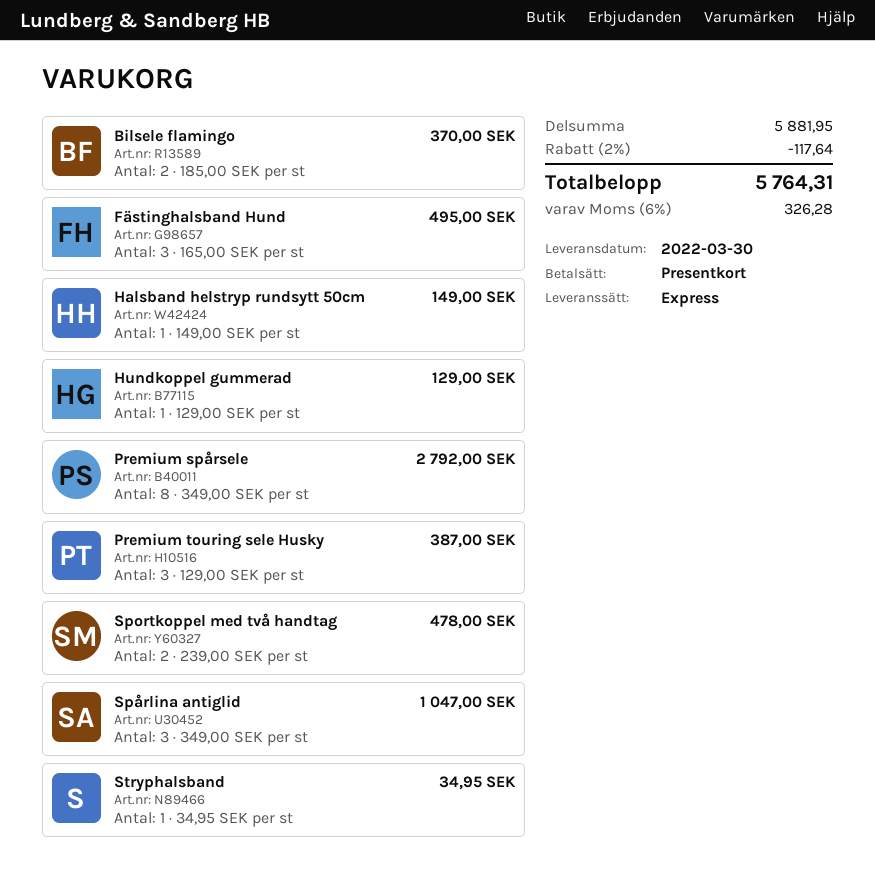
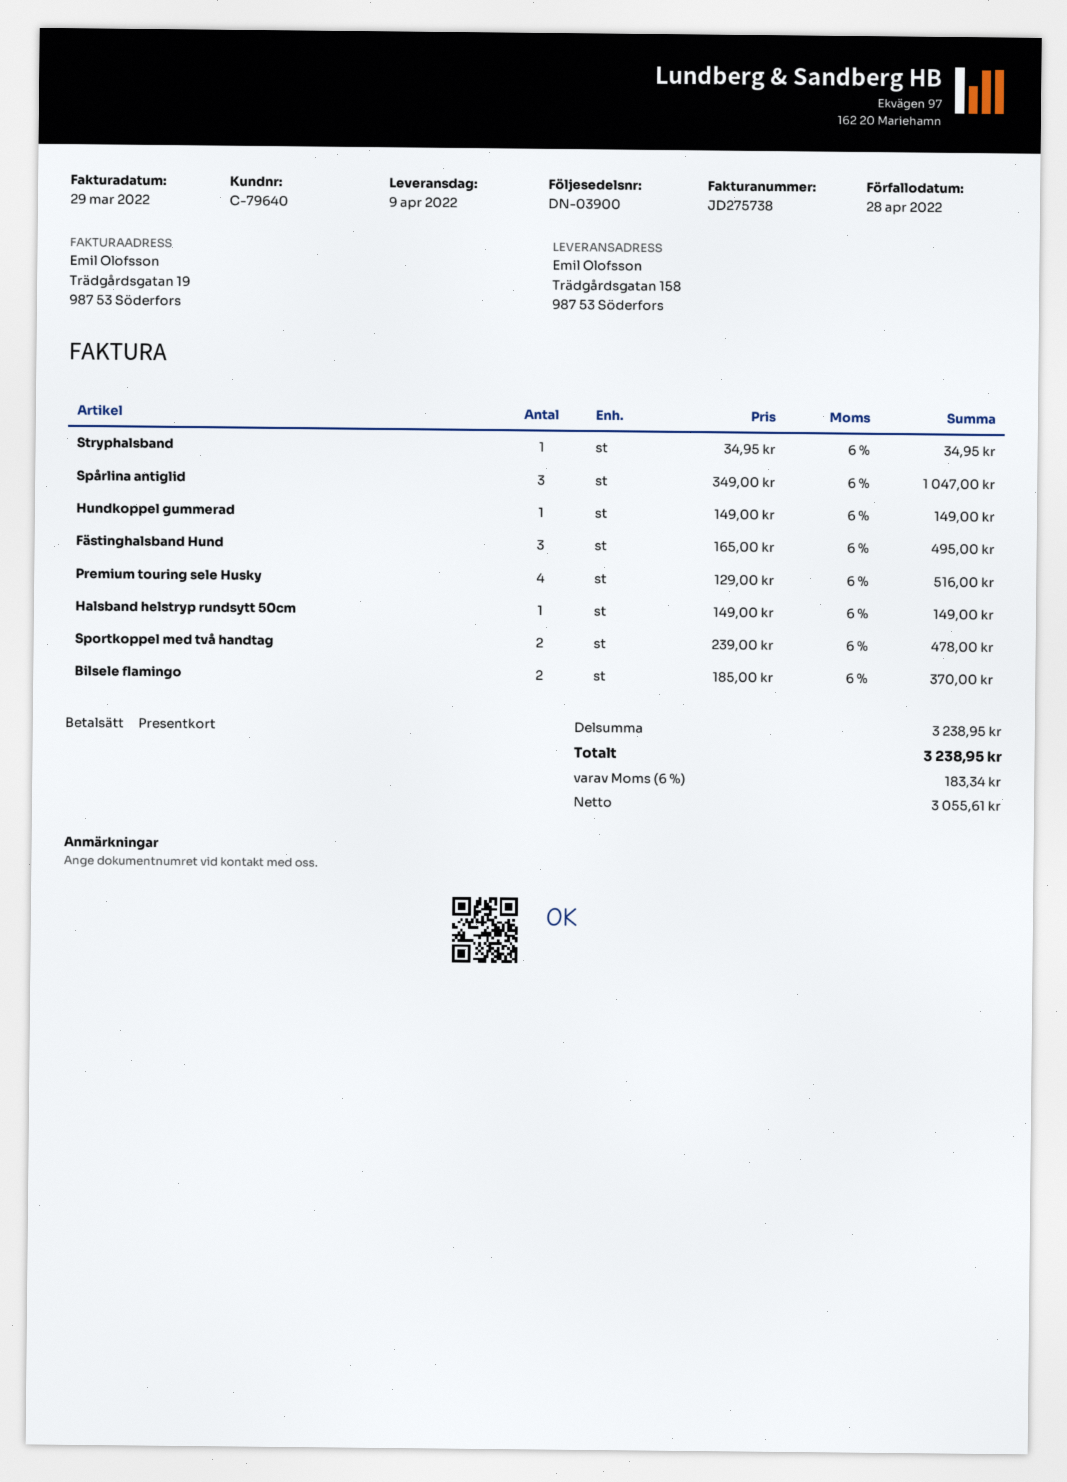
delivery date: 2022-03-30 -> 2022-04-09
Hundkoppel gummerad: 1 x 129.00 = 129.00 -> 1 x 149.00 = 149.00
Premium spårsele: 8 x 349.00 = 2792.00 -> none
Premium touring sele Husky: 3 x 129.00 = 387.00 -> 4 x 129.00 = 516.00
subtotal: 5881.95 -> 3238.95
discount: 2% = 117.64 -> none
tax: 6% = 326.28 -> 6% = 183.34
total: 5764.31 -> 3238.95

